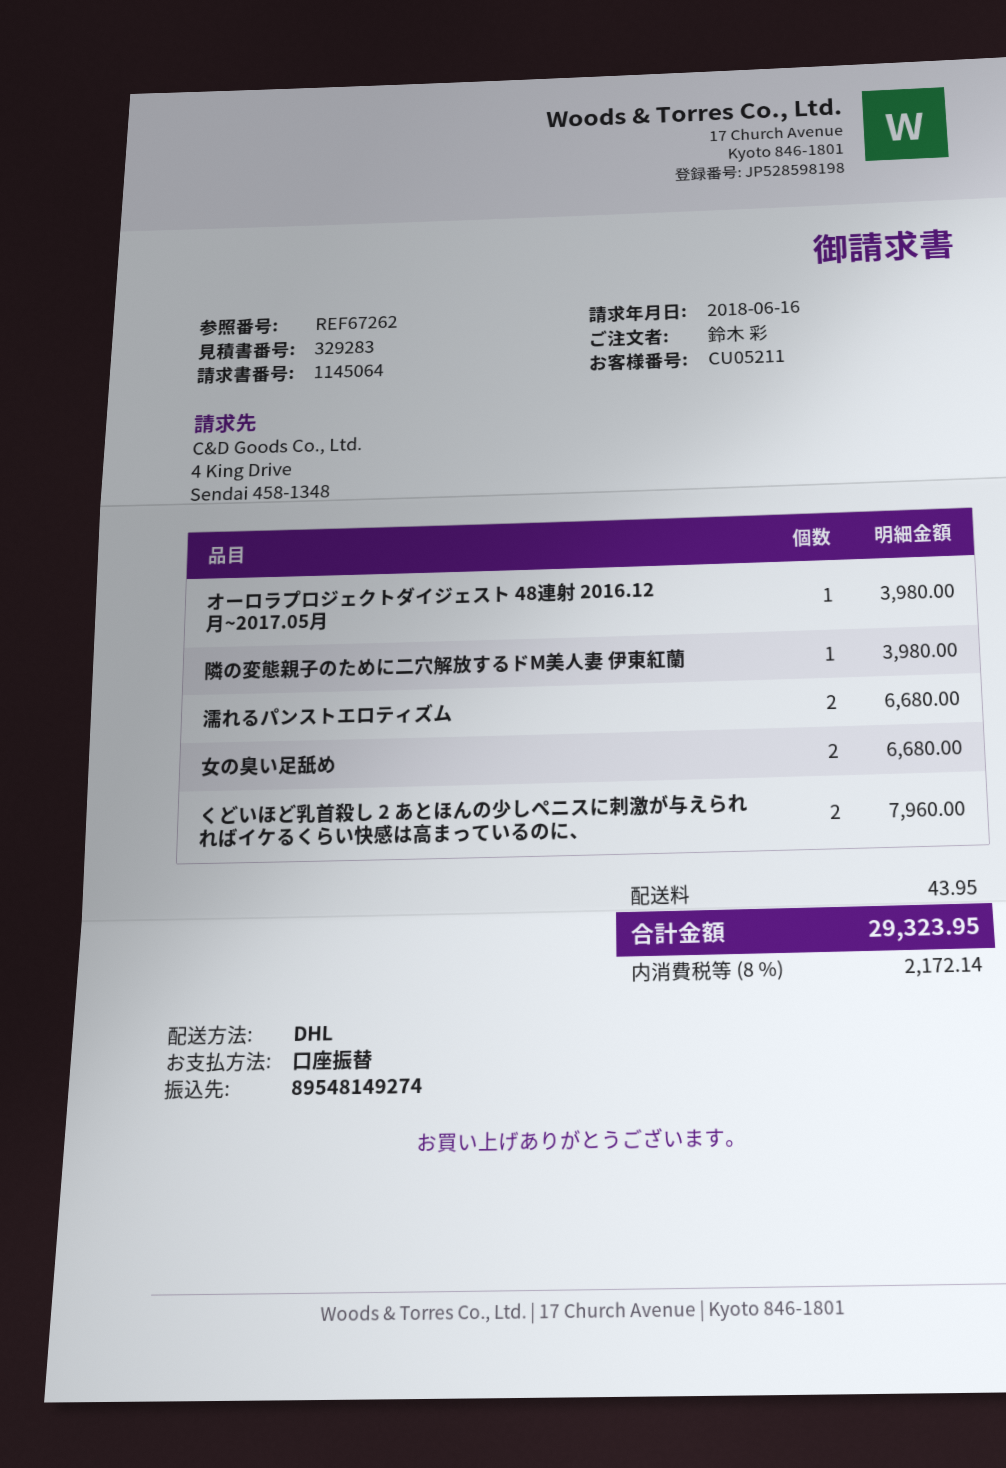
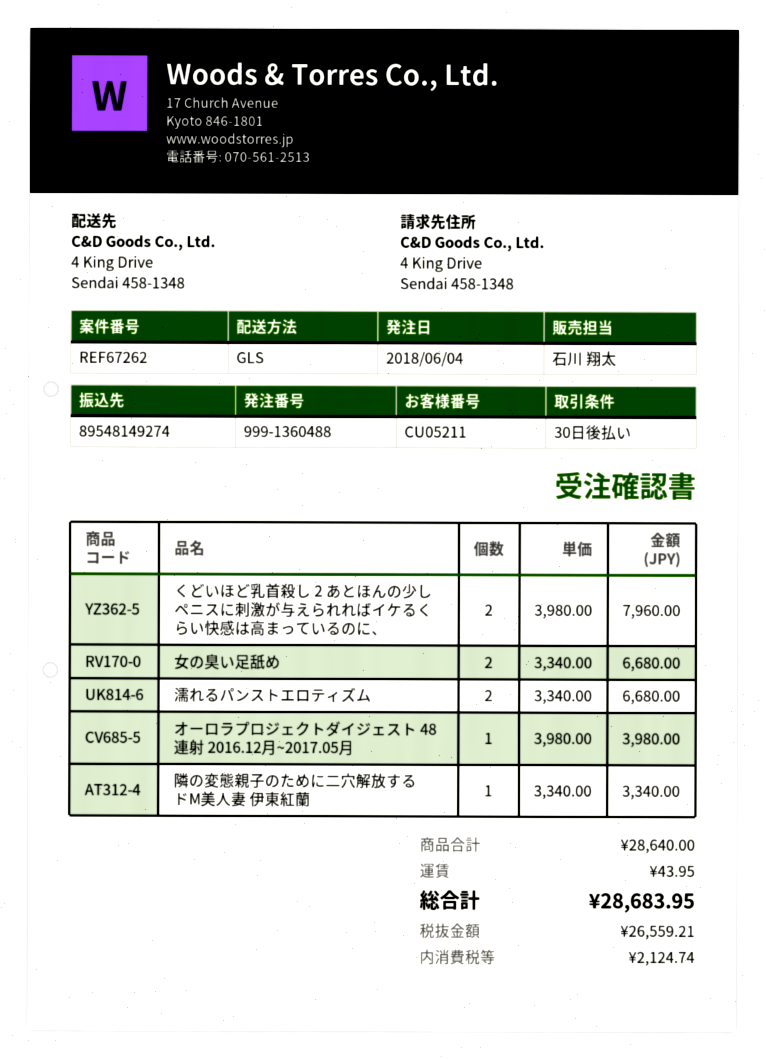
shipping method: DHL -> GLS
隣の変態親子のために二穴解放するドM美人妻 伊東紅蘭: 1 for 3980.00 -> 1 for 3340.00
tax: 2172.14 -> 2124.74
total: 29323.95 -> 28683.95

